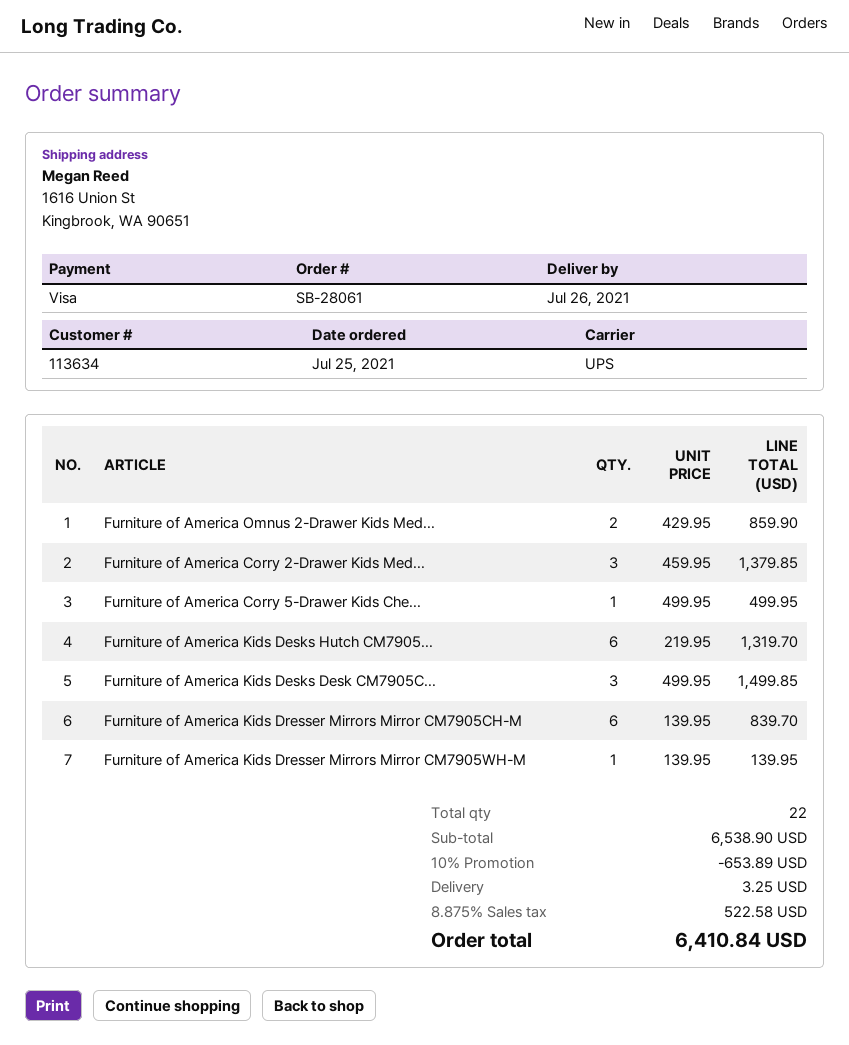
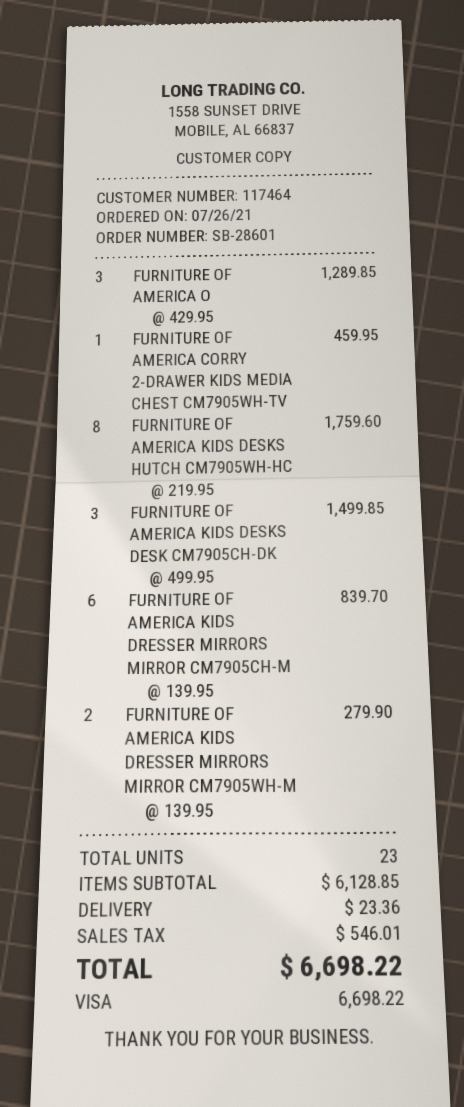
order number: SB-28061 -> SB-28601
order date: 2021-07-25 -> 2021-07-26
customer number: 113634 -> 117464
Furniture of America Omnus 2-Drawer Kids Med...: 2 x 429.95 = 859.90 -> 3 x 429.95 = 1289.85
Furniture of America Corry 2-Drawer Kids Med...: 3 x 459.95 = 1379.85 -> 1 x 459.95 = 459.95
Furniture of America Corry 5-Drawer Kids Che...: 1 x 499.95 = 499.95 -> none
Furniture of America Kids Desks Hutch CM7905...: 6 x 219.95 = 1319.70 -> 8 x 219.95 = 1759.60
Furniture of America Kids Dresser Mirrors Mirror CM7905WH-M: 1 x 139.95 = 139.95 -> 2 x 139.95 = 279.90
total quantity: 22 -> 23
subtotal: 6538.90 -> 6128.85
discount: 10% = 653.89 -> none
shipping: 3.25 -> 23.36
tax: 522.58 -> 546.01
total: 6410.84 -> 6698.22

